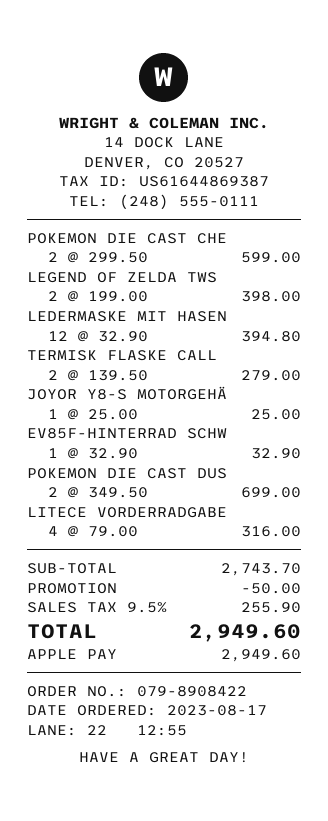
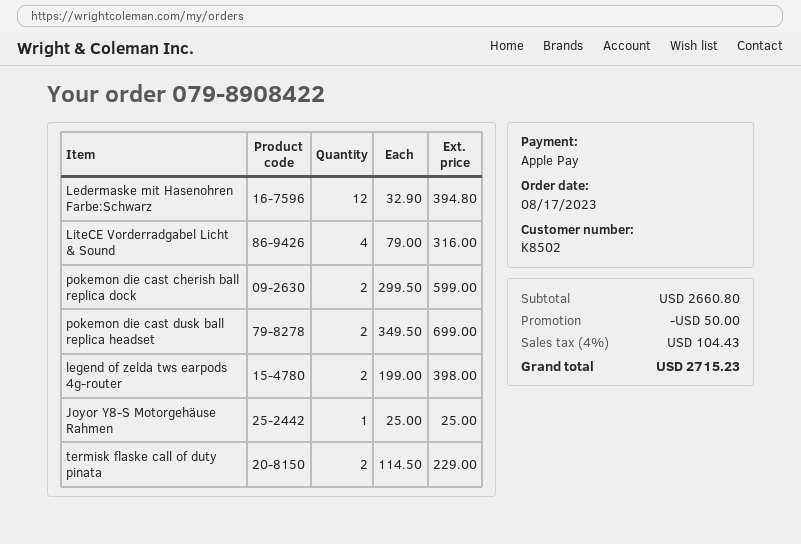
TERMISK FLASKE CALL: 2 x 139.50 = 279.00 -> 2 x 114.50 = 229.00
EV85F-HINTERRAD SCHW: 1 x 32.90 = 32.90 -> none
subtotal: 2743.70 -> 2660.80
tax: 9.5% = 255.90 -> 4% = 104.43
total: 2949.60 -> 2715.23

